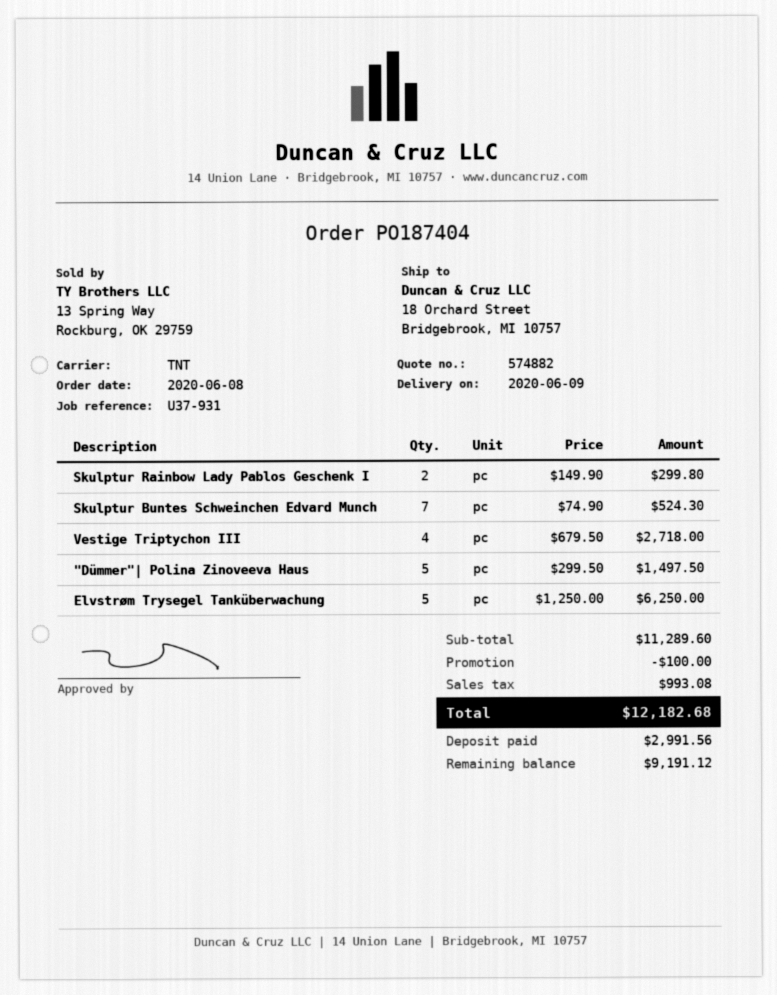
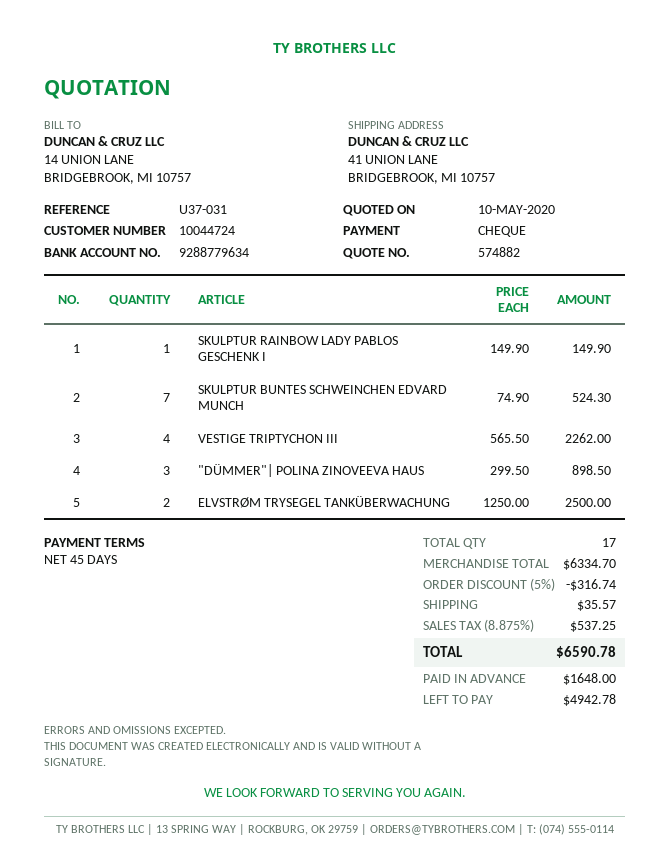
reference: U37-931 -> U37-031
ship to: 18 Orchard Street, Bridgebrook, MI 10757 -> 41 UNION LANE, BRIDGEBROOK, MI 10757
Skulptur Rainbow Lady Pablos Geschenk I: 2 x 149.90 = 299.80 -> 1 x 149.90 = 149.90
Vestige Triptychon III: 4 x 679.50 = 2718.00 -> 4 x 565.50 = 2262.00
"Dümmer"| Polina Zinoveeva Haus: 5 x 299.50 = 1497.50 -> 3 x 299.50 = 898.50
Elvstrøm Trysegel Tanküberwachung: 5 x 1250.00 = 6250.00 -> 2 x 1250.00 = 2500.00
subtotal: 11289.60 -> 6334.70
discount: 100.00 -> 316.74
shipping: none -> 35.57
tax: 993.08 -> 537.25
total: 12182.68 -> 6590.78
deposit: 2991.56 -> 1648.00
balance: 9191.12 -> 4942.78

